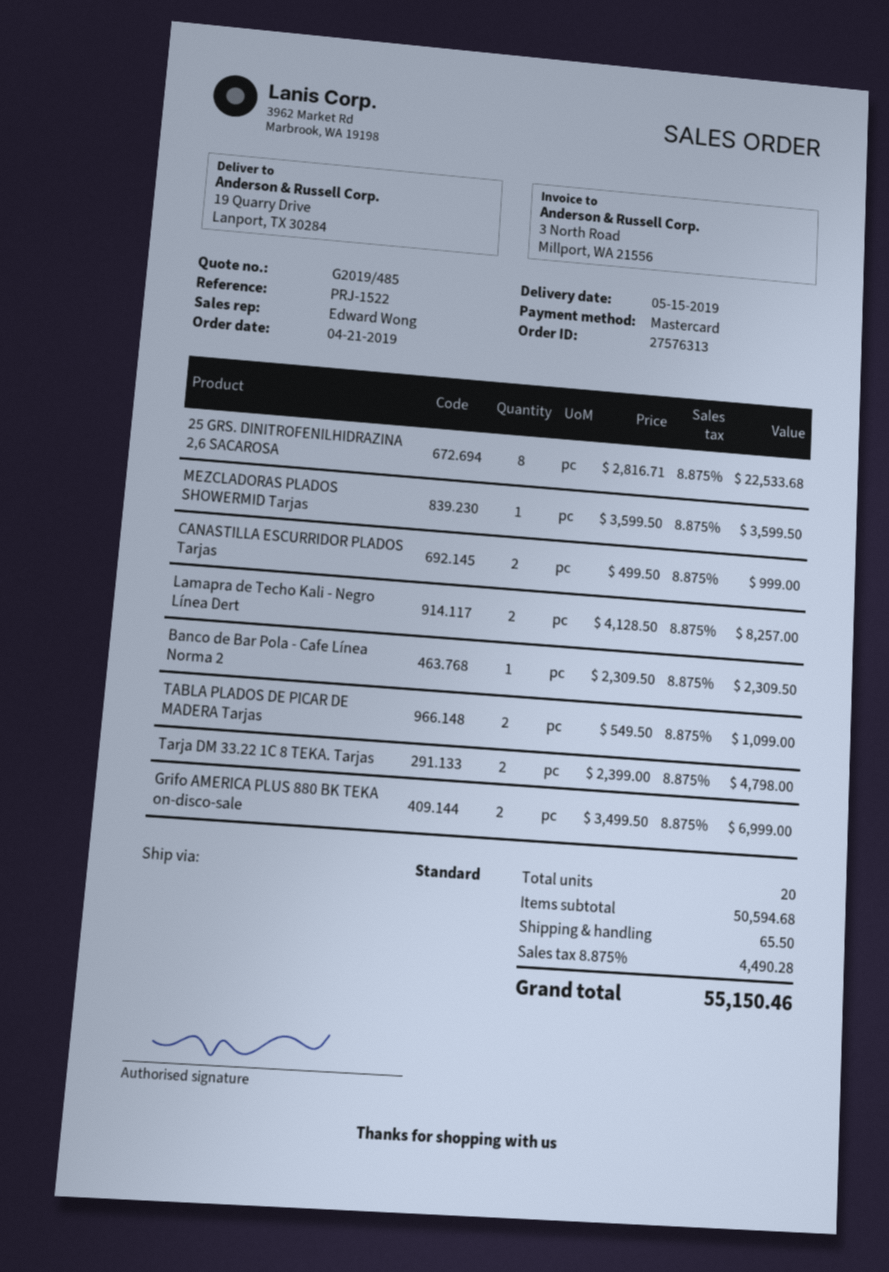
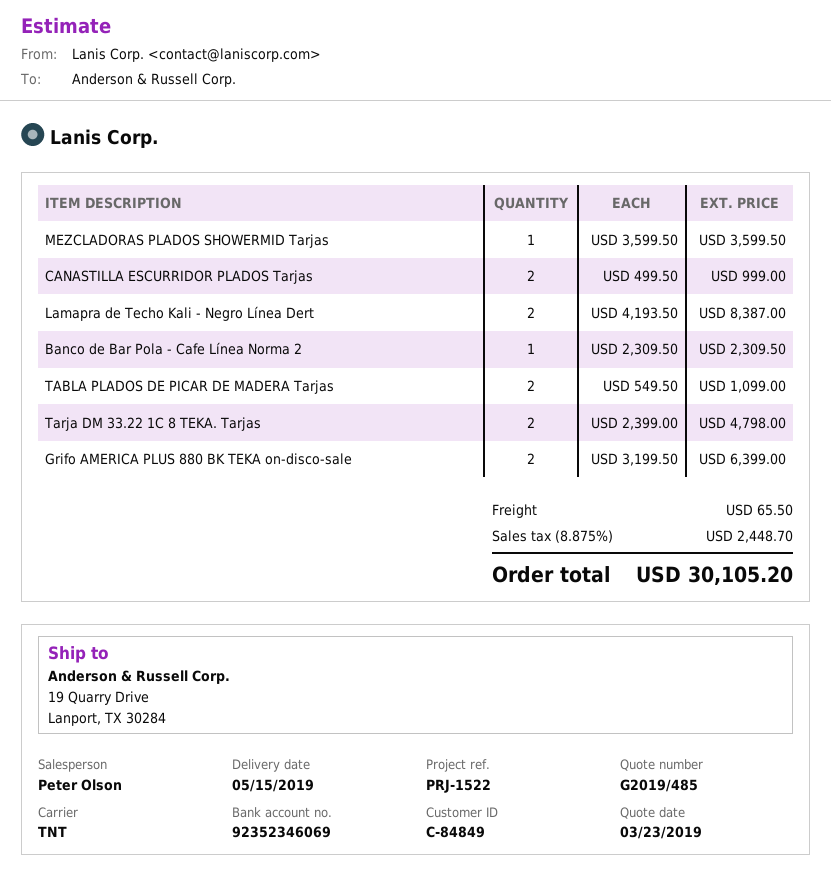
sales rep: Edward Wong -> Peter Olson
shipping method: standard -> TNT
25 GRS. DINITROFENILHIDRAZINA 2,6 SACAROSA: 8 x 2816.71 = 22533.68 -> none
Lamapra de Techo Kali - Negro Línea Dert: 2 x 4128.50 = 8257.00 -> 2 x 4193.50 = 8387.00
Grifo AMERICA PLUS 880 BK TEKA on-disco-sale: 2 x 3499.50 = 6999.00 -> 2 x 3199.50 = 6399.00
tax: 8.875% = 4490.28 -> 8.875% = 2448.70
total: 55150.46 -> 30105.20

